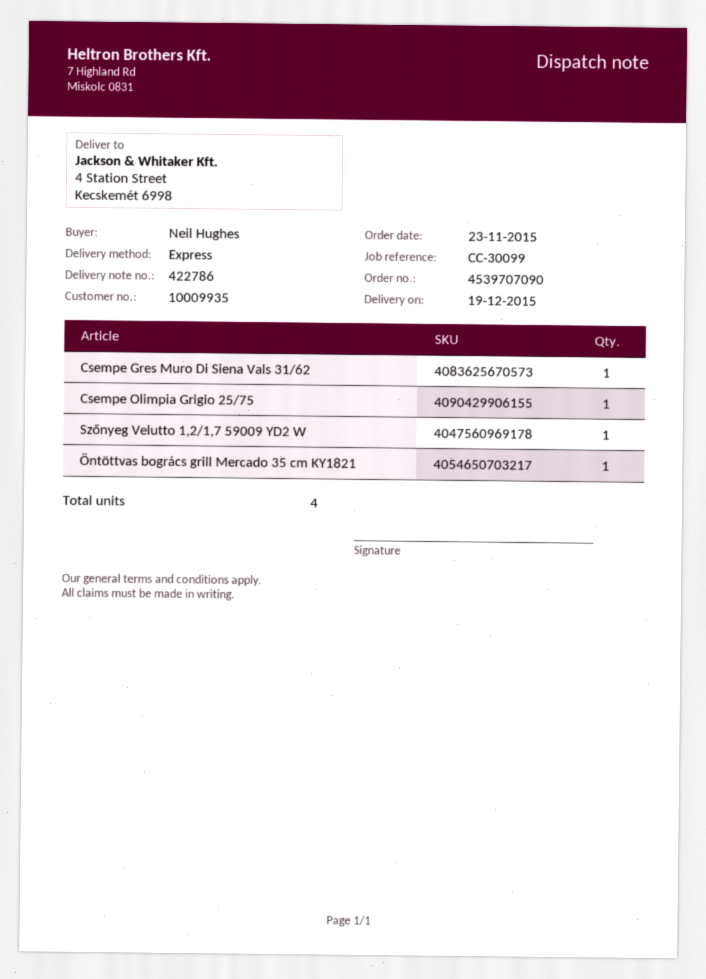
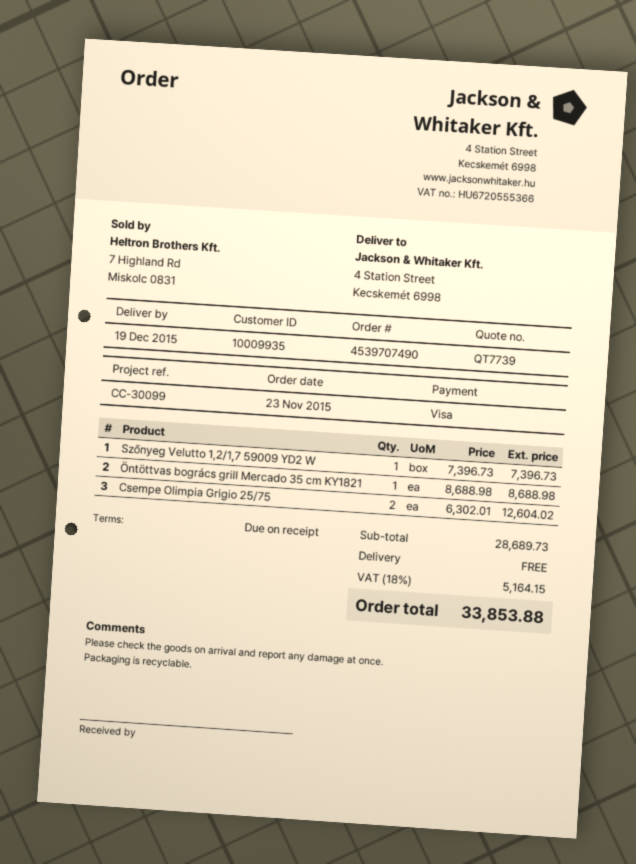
order number: 4539707090 -> 4539707490
Csempe Gres Muro Di Siena Vals 31/62: 1 -> none
Csempe Olimpia Grigio 25/75: 1 -> 2

